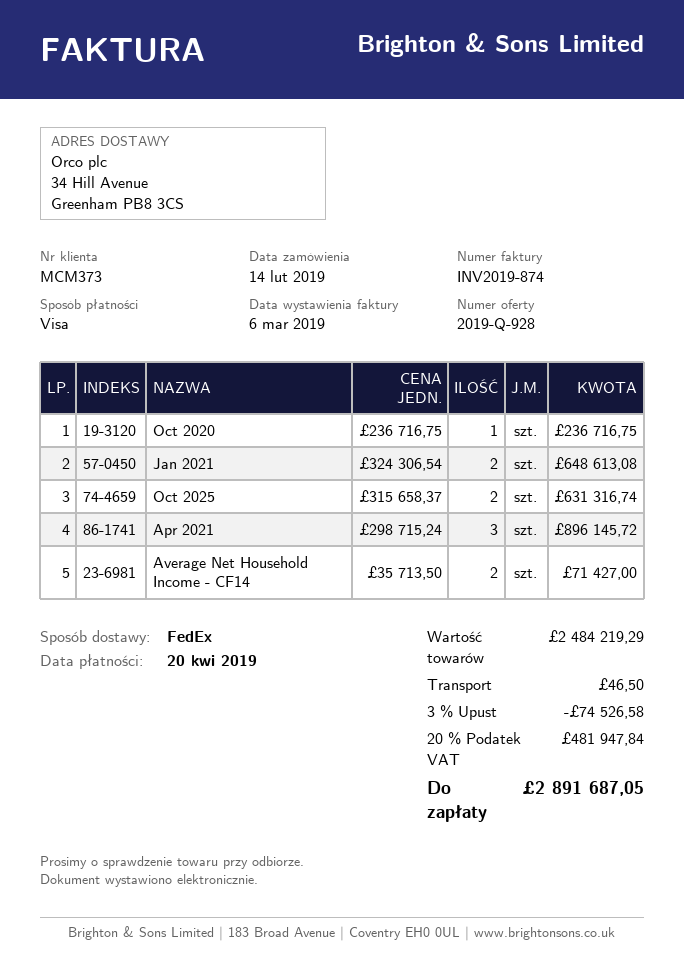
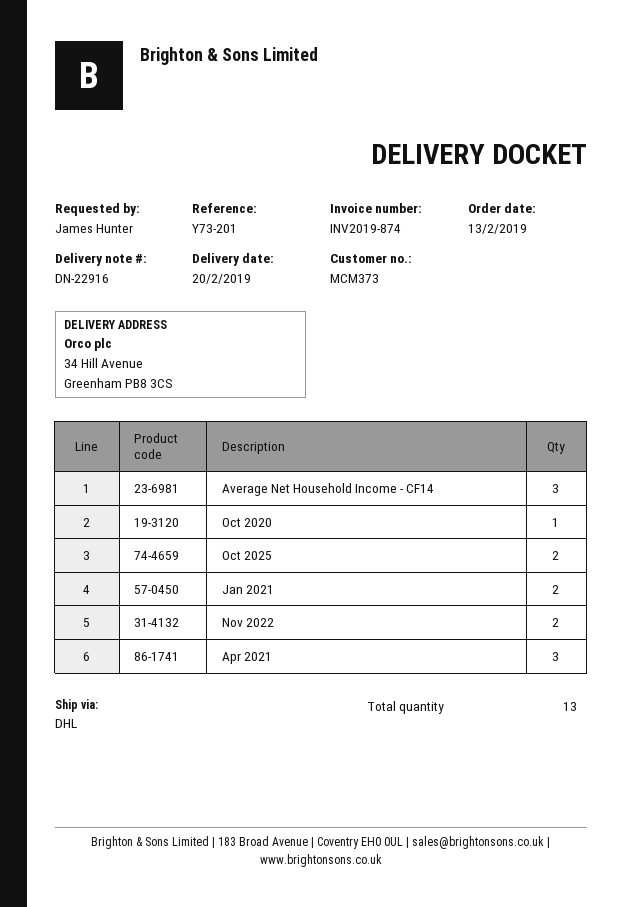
order date: 2019-02-14 -> 2019-02-13
shipping method: FedEx -> DHL
Average Net Household Income - CF14: 2 -> 3
Nov 2022: none -> 2

